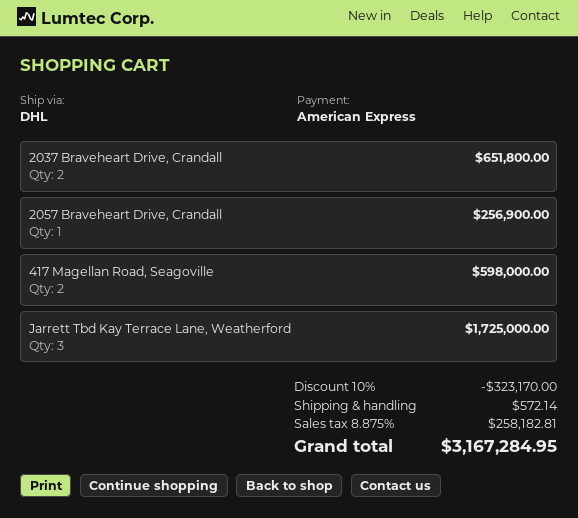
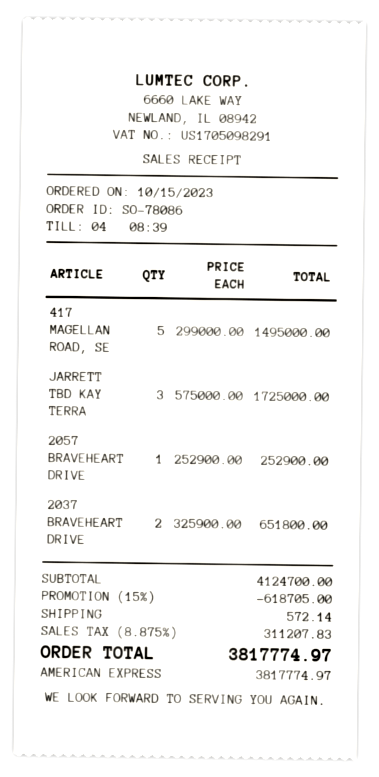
2057 Braveheart Drive, Crandall: 1 for 256900.00 -> 1 for 252900.00
417 Magellan Road, Seagoville: 2 for 598000.00 -> 5 for 1495000.00
discount: 10% = 323170.00 -> 15% = 618705.00
tax: 8.875% = 258182.81 -> 8.875% = 311207.83
total: 3167284.95 -> 3817774.97

